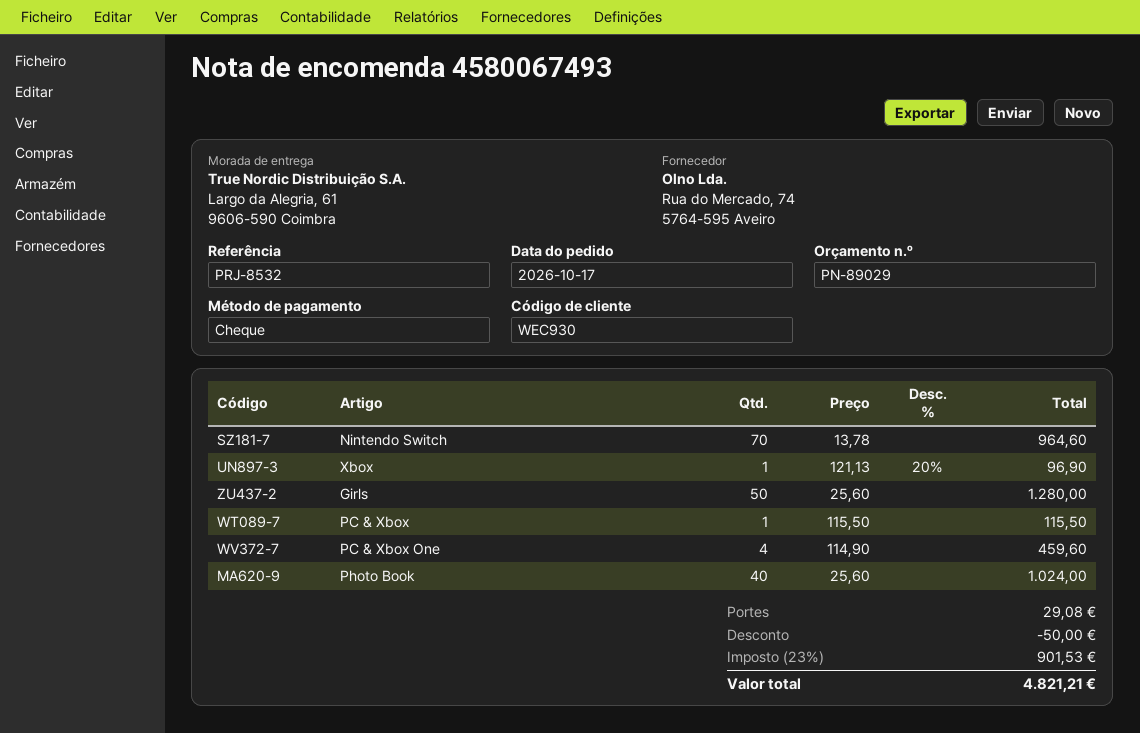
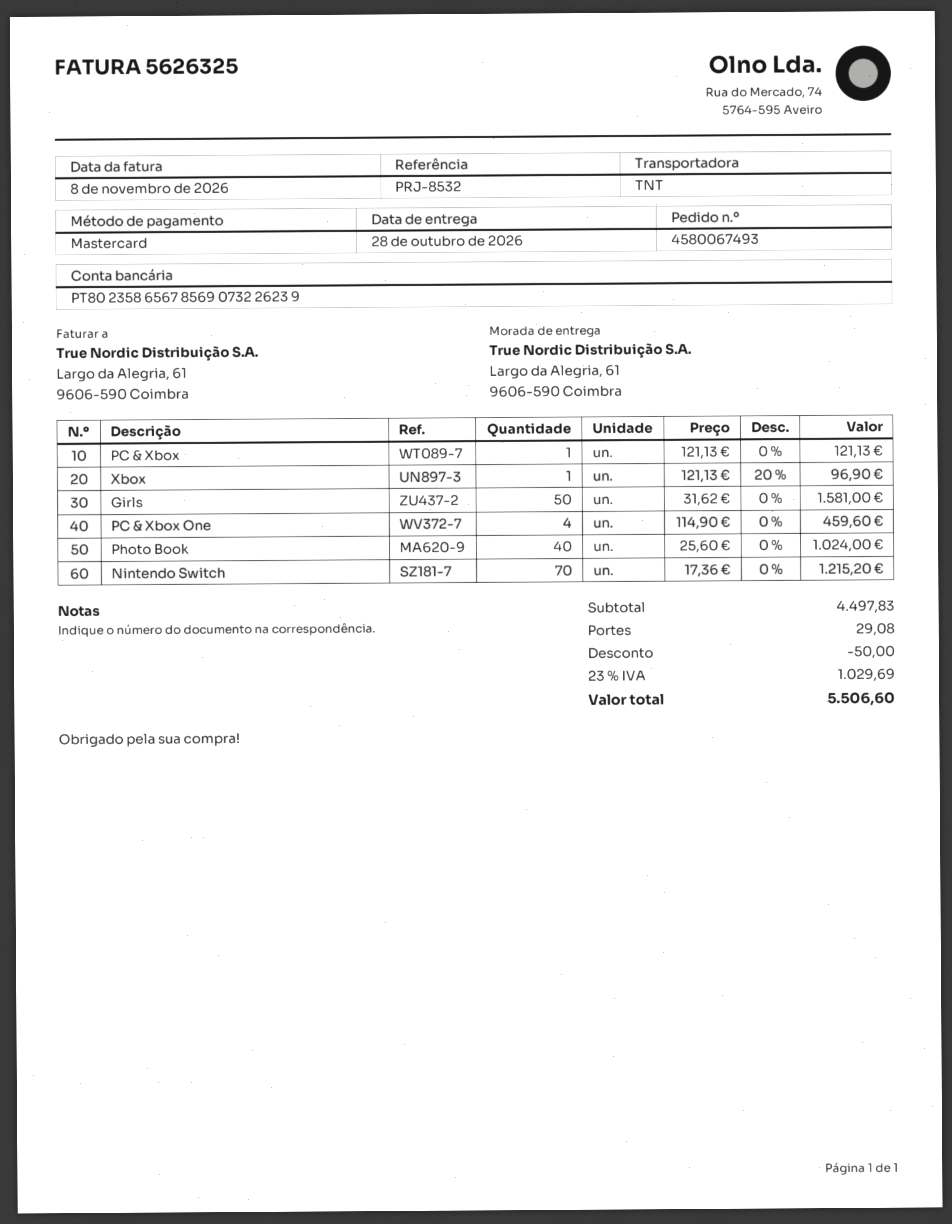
payment method: cheque -> Mastercard
Nintendo Switch: 70 x 13.78 = 964.60 -> 70 x 17.36 = 1215.20
Girls: 50 x 25.60 = 1280.00 -> 50 x 31.62 = 1581.00
PC & Xbox: 1 x 115.50 = 115.50 -> 1 x 121.13 = 121.13
tax: 23% = 901.53 -> 23% = 1029.69
total: 4821.21 -> 5506.60

